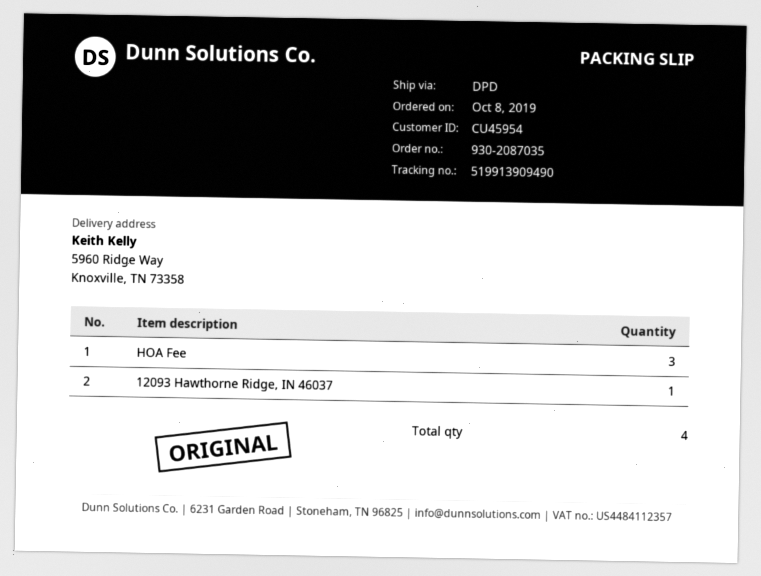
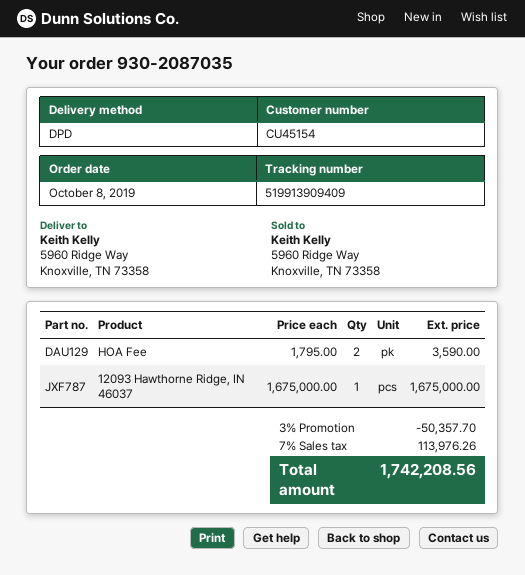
customer number: CU45954 -> CU45154
tracking number: 519913909490 -> 519913909409
HOA Fee: 3 -> 2

